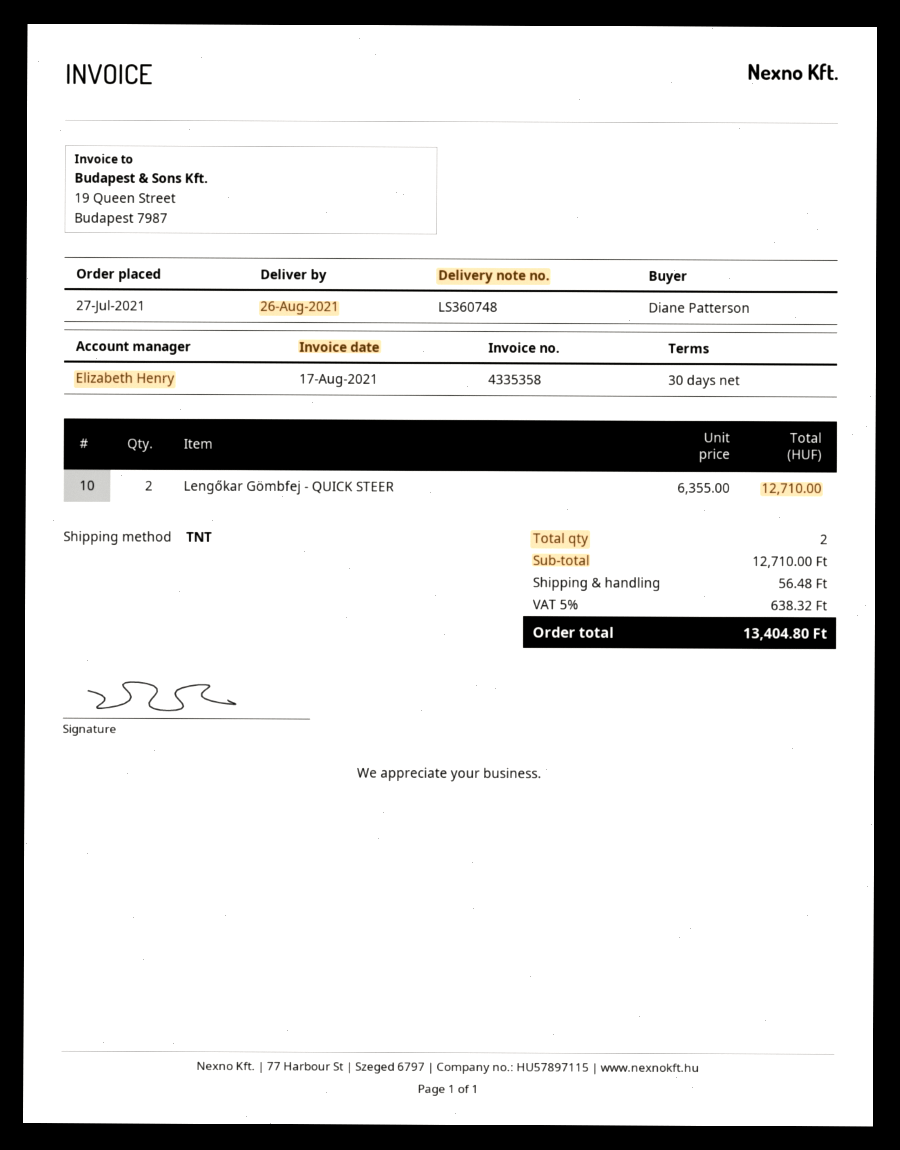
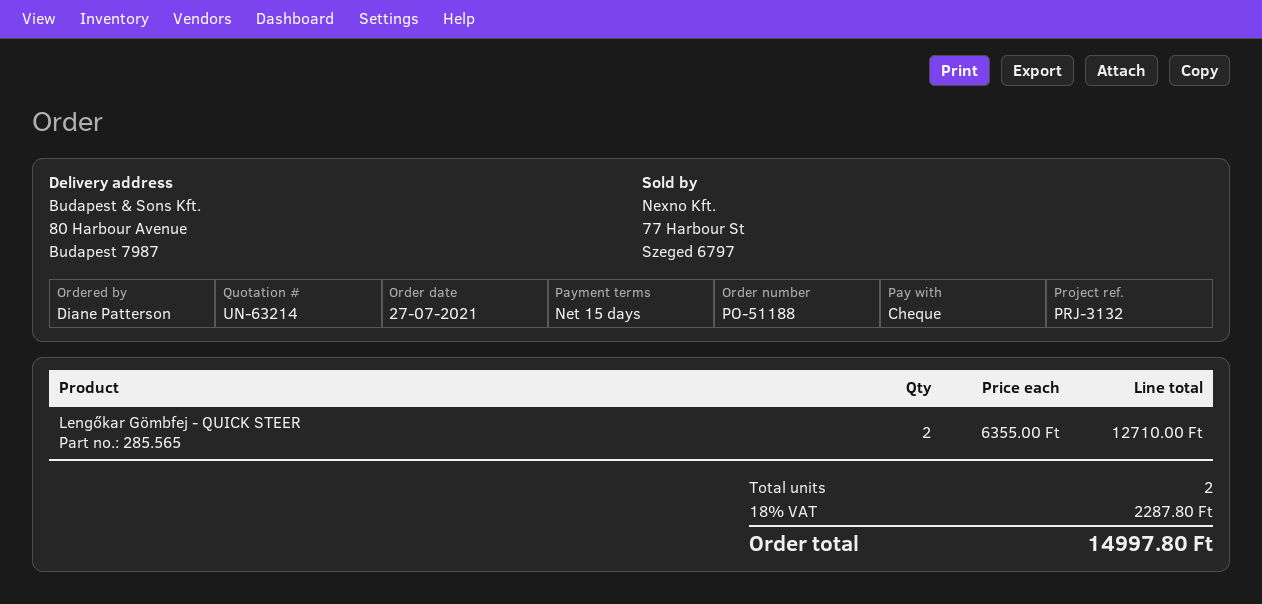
payment terms: 30 days -> 15 days
shipping: 56.48 -> none
tax: 5% = 638.32 -> 18% = 2287.80
total: 13404.80 -> 14997.80

